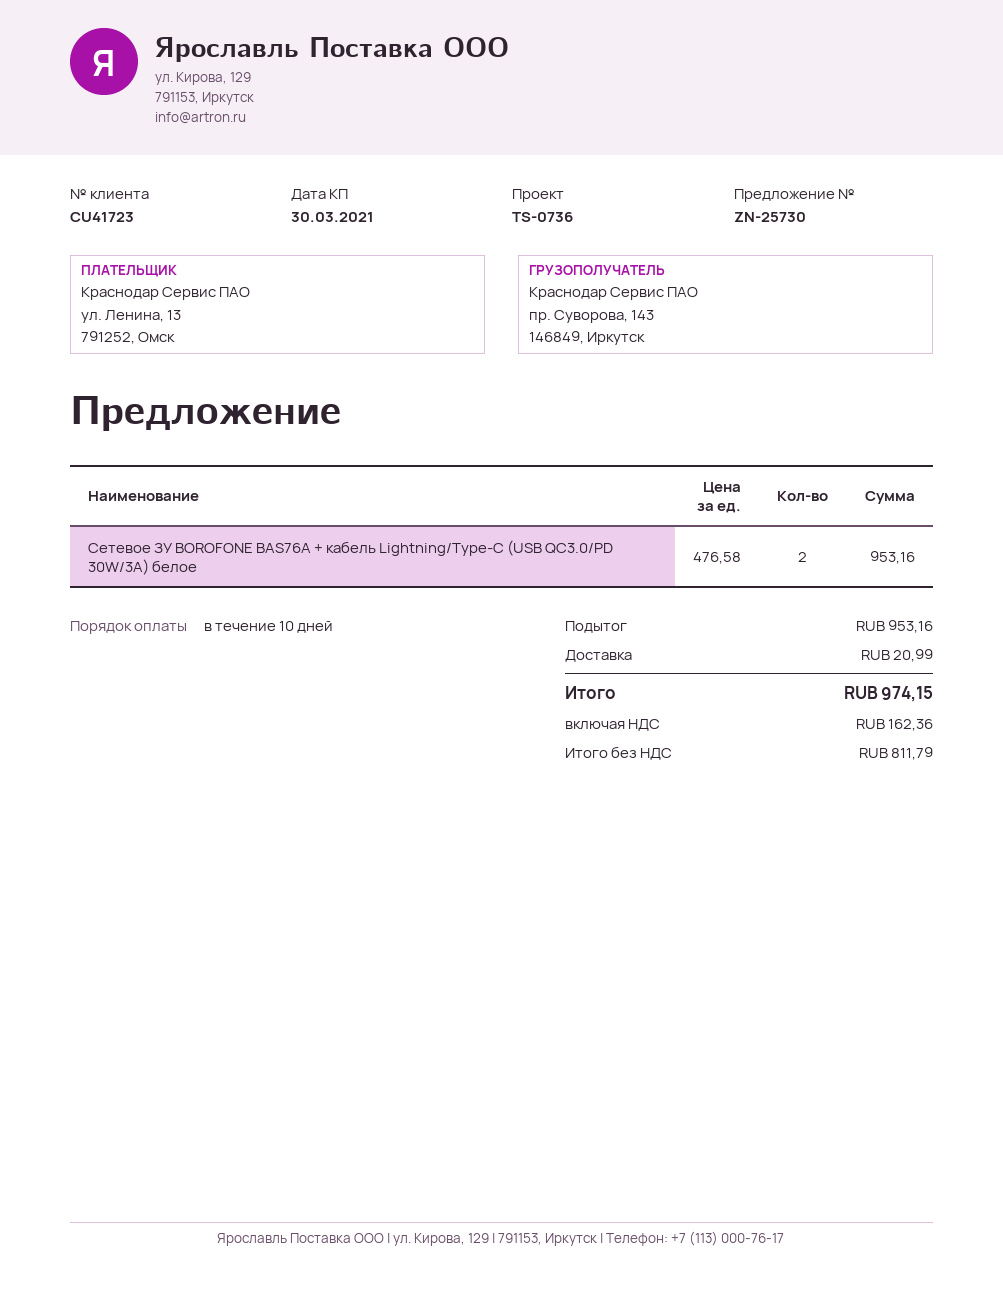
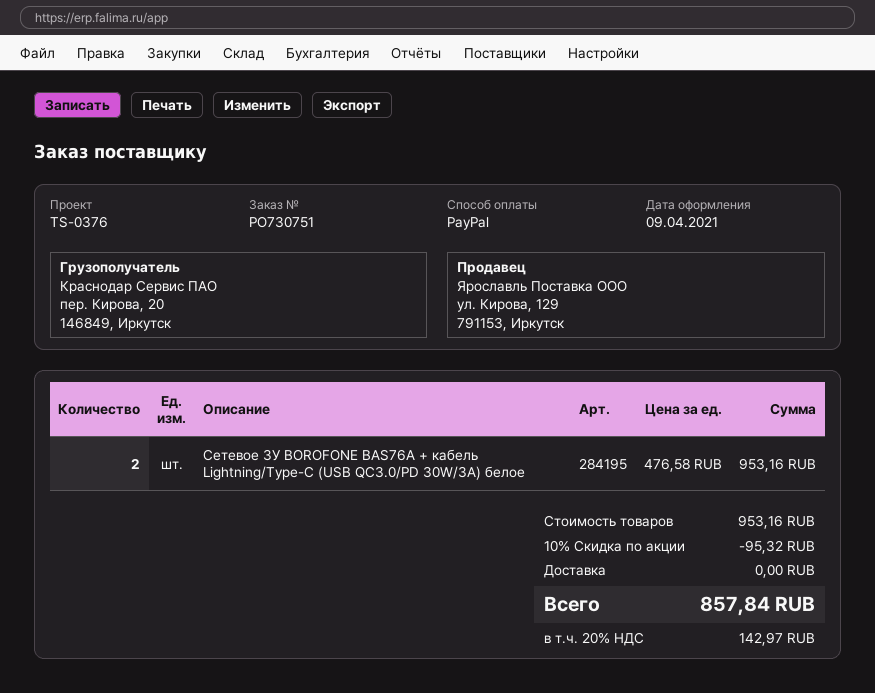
reference: TS-0736 -> TS-0376
ship to: пр. Суворова, 143, 146849, Иркутск -> пер. Кирова, 20, 146849, Иркутск
discount: none -> 10% = 95.32
shipping: 20.99 -> 0.00
tax: 162.36 -> 142.97
total: 974.15 -> 857.84

